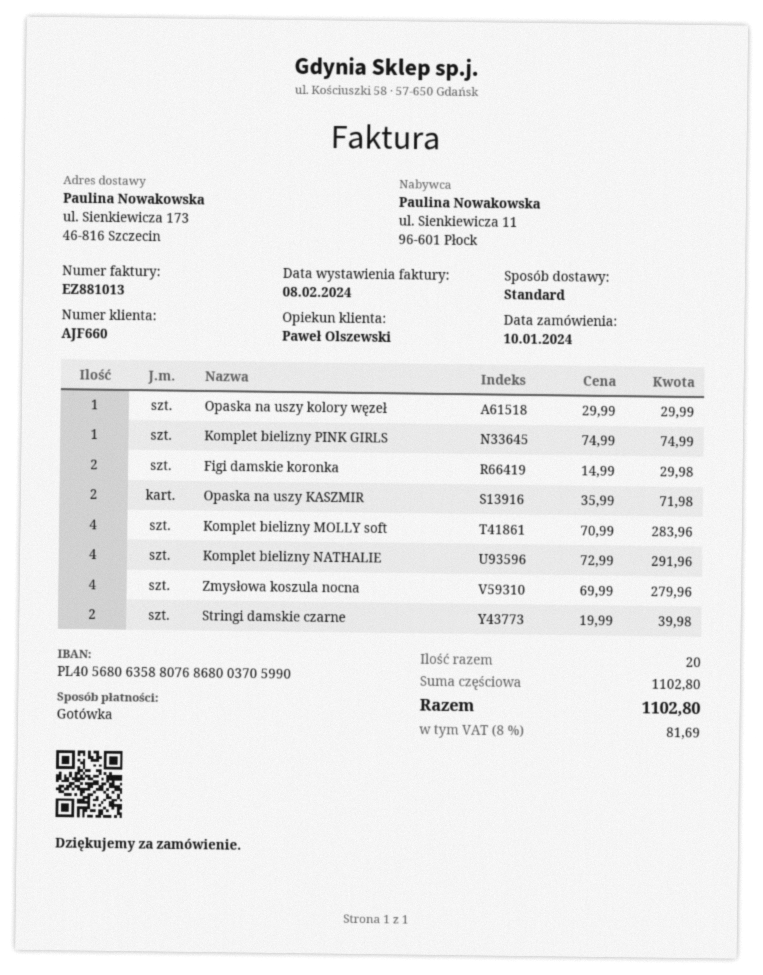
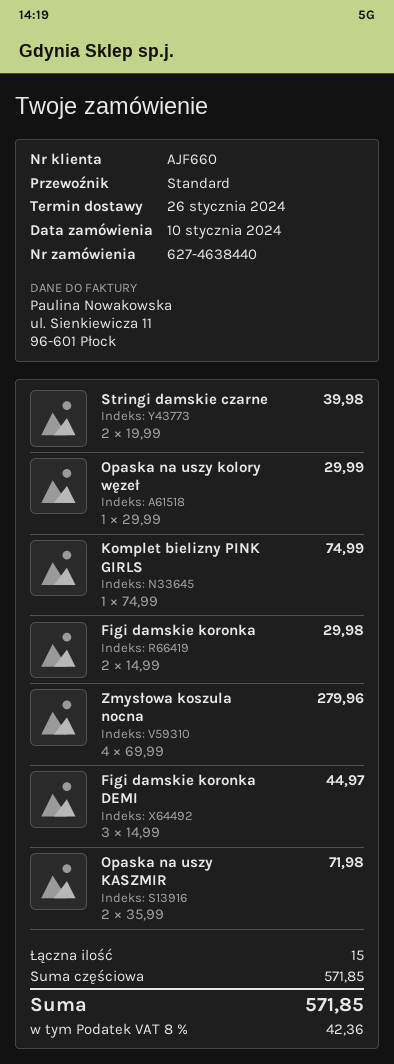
Komplet bielizny MOLLY soft: 4 x 70.99 = 283.96 -> none
Komplet bielizny NATHALIE: 4 x 72.99 = 291.96 -> none
Figi damskie koronka DEMI: none -> 3 x 14.99 = 44.97
total quantity: 20 -> 15
subtotal: 1102.80 -> 571.85
tax: 8% = 81.69 -> 8% = 42.36
total: 1102.80 -> 571.85

